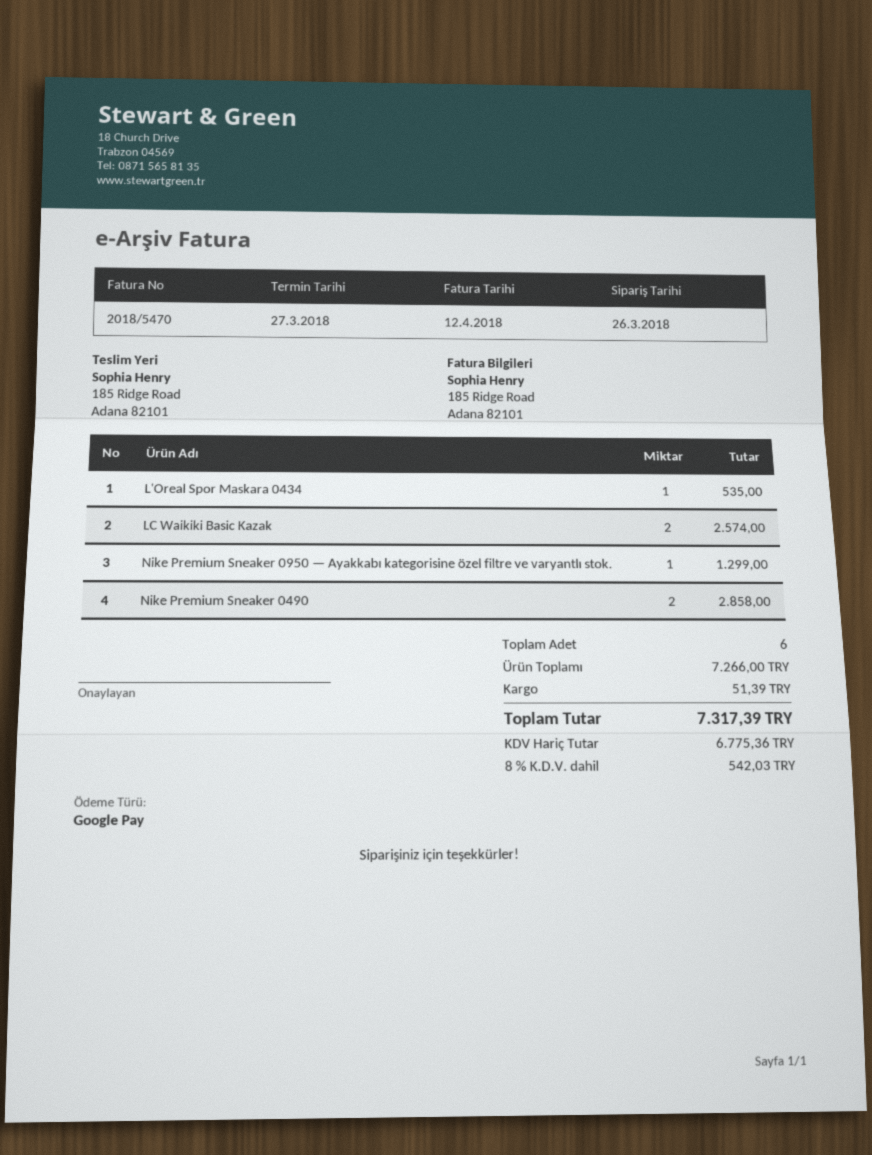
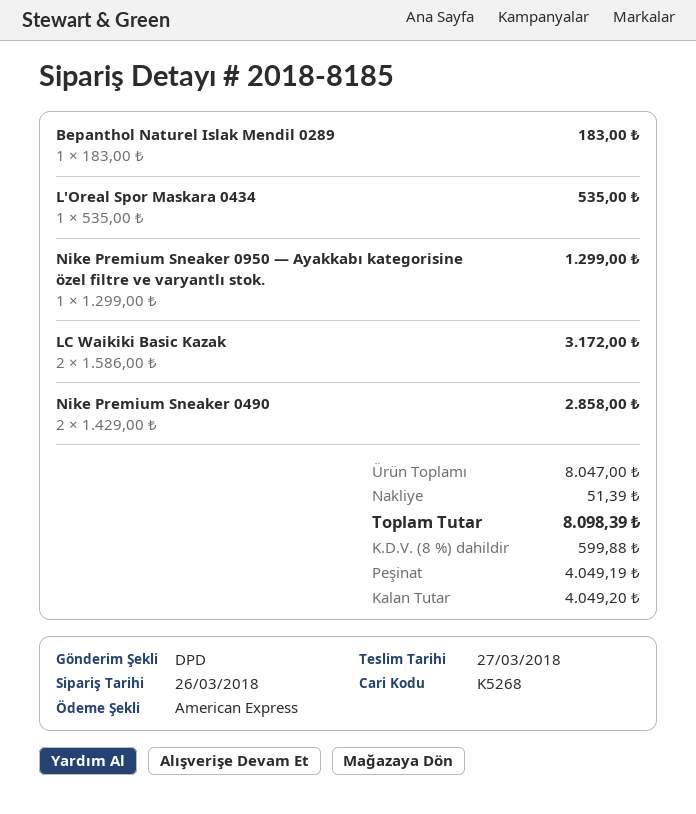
payment method: Google Pay -> American Express
LC Waikiki Basic Kazak: 2 for 2574.00 -> 2 for 3172.00
Bepanthol Naturel Islak Mendil 0289: none -> 1 for 183.00
subtotal: 7266.00 -> 8047.00
tax: 8% = 542.03 -> 8% = 599.88
total: 7317.39 -> 8098.39

